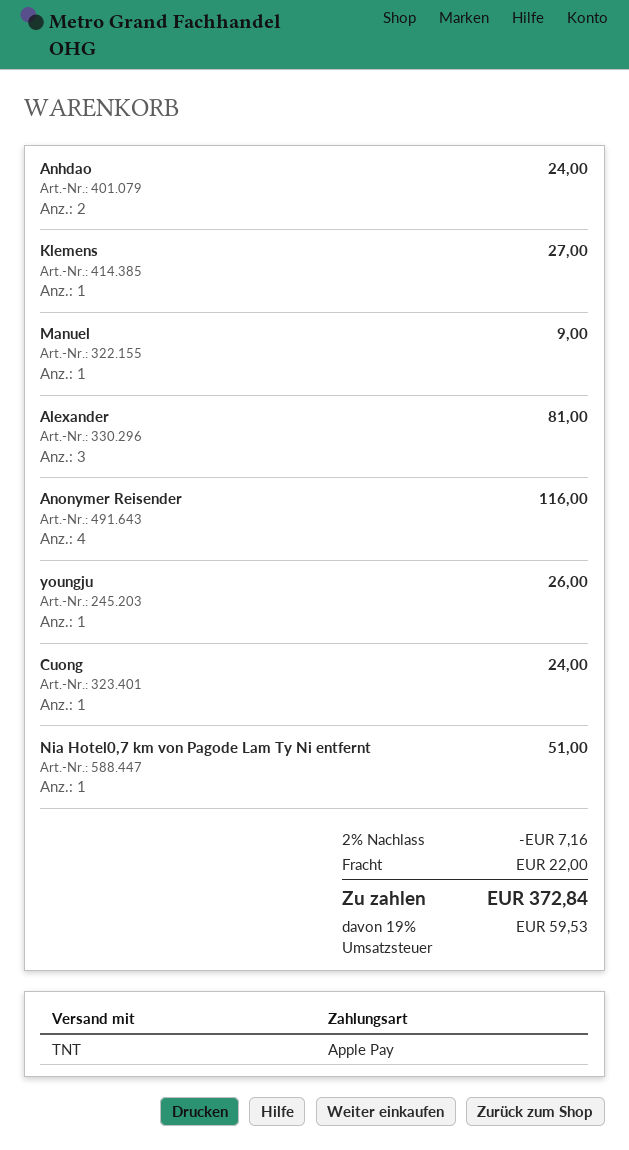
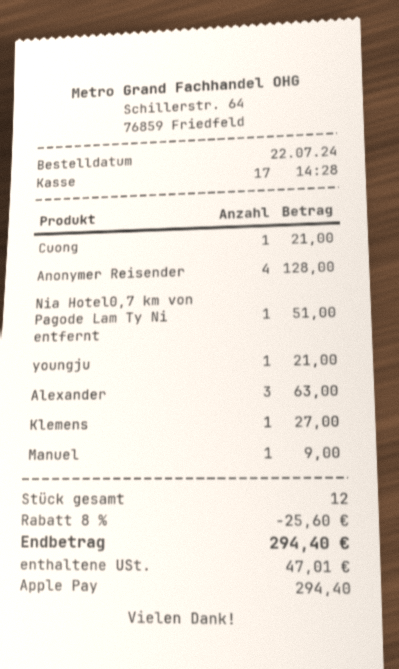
Anhdao: 2 for 24.00 -> none
Alexander: 3 for 81.00 -> 3 for 63.00
Anonymer Reisender: 4 for 116.00 -> 4 for 128.00
youngju: 1 for 26.00 -> 1 for 21.00
Cuong: 1 for 24.00 -> 1 for 21.00
discount: 2% = 7.16 -> 8% = 25.60
shipping: 22.00 -> none
tax: 59.53 -> 47.01
total: 372.84 -> 294.40

